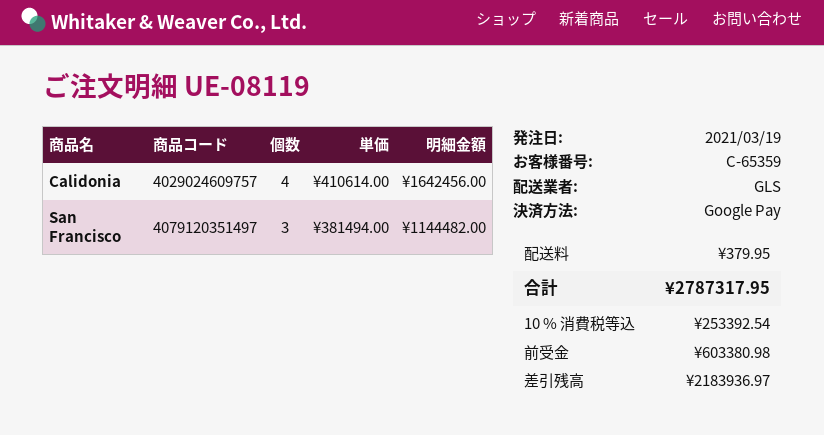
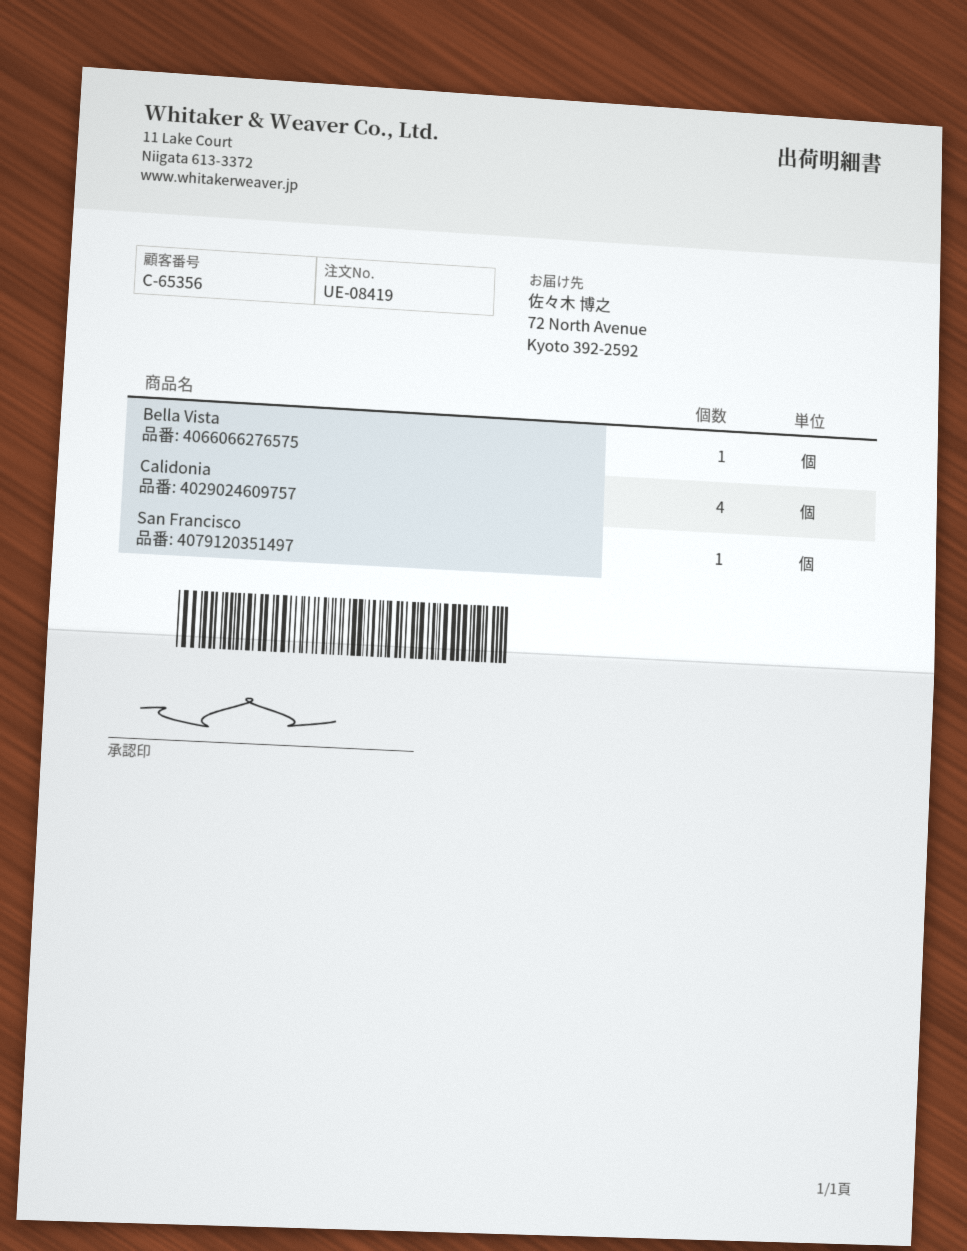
order number: UE-08119 -> UE-08419
customer number: C-65359 -> C-65356
San Francisco: 3 -> 1
Bella Vista: none -> 1

